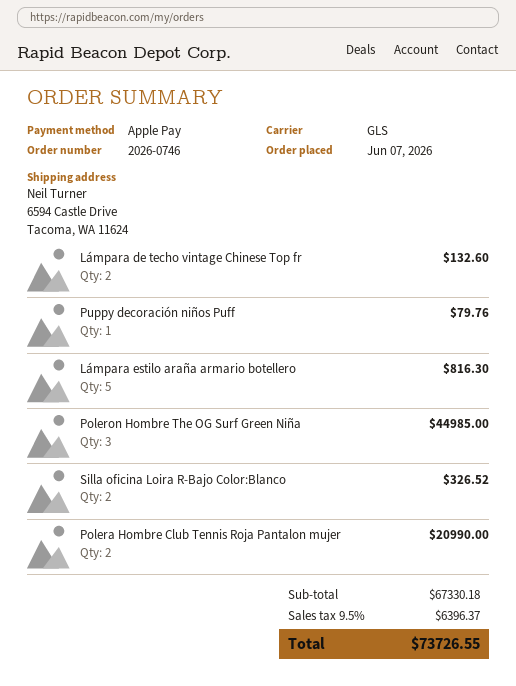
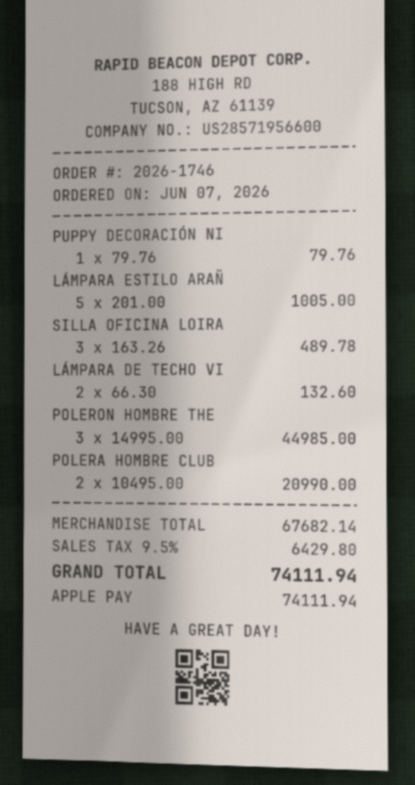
order number: 2026-0746 -> 2026-1746
Lámpara estilo araña armario botellero: 5 for 816.30 -> 5 for 1005.00
Silla oficina Loira R-Bajo Color:Blanco: 2 for 326.52 -> 3 for 489.78
subtotal: 67330.18 -> 67682.14
tax: 9.5% = 6396.37 -> 9.5% = 6429.80
total: 73726.55 -> 74111.94

